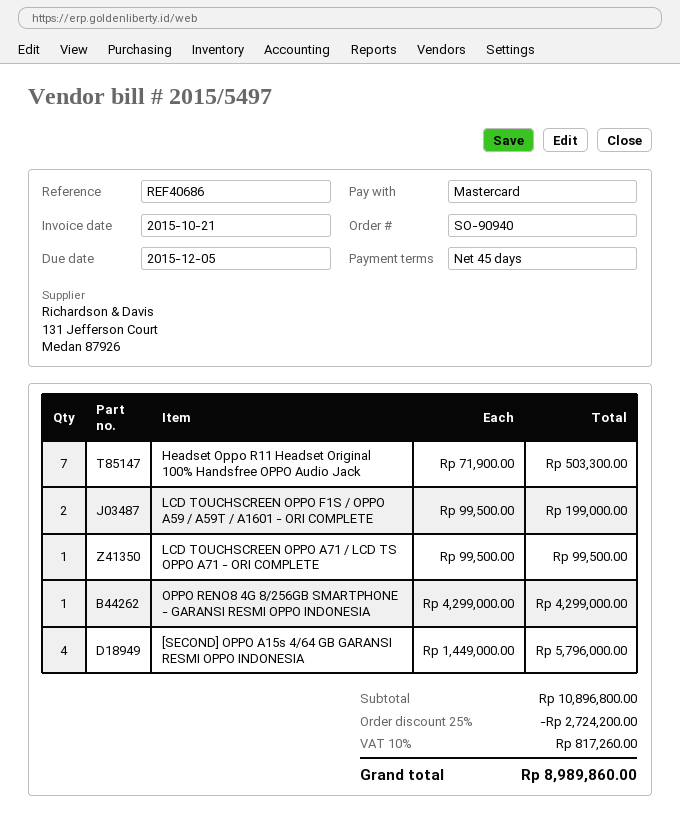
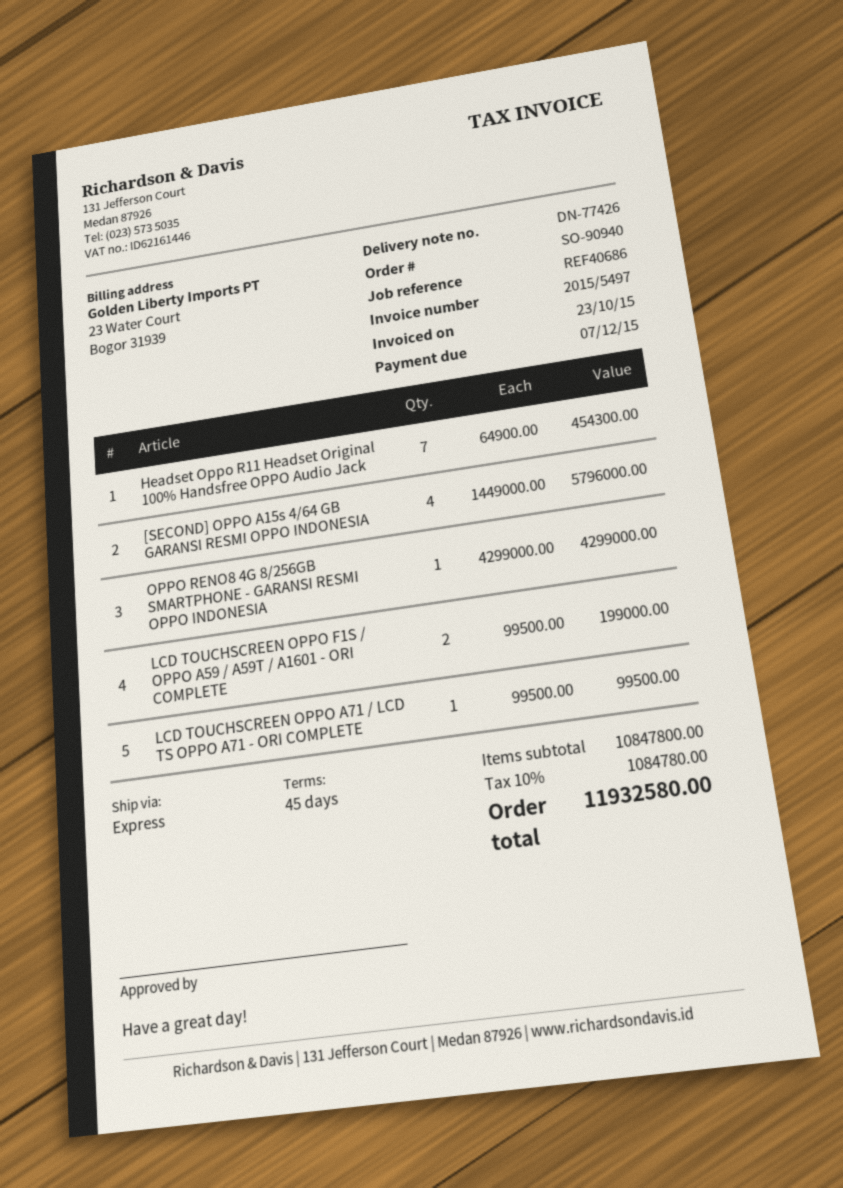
invoice date: 2015-10-21 -> 2015-10-23
due date: 2015-12-05 -> 2015-12-07
Headset Oppo R11 Headset Original 100% Handsfree OPPO Audio Jack: 7 x 71900.00 = 503300.00 -> 7 x 64900.00 = 454300.00
subtotal: 10896800.00 -> 10847800.00
discount: 25% = 2724200.00 -> none
tax: 10% = 817260.00 -> 10% = 1084780.00
total: 8989860.00 -> 11932580.00

